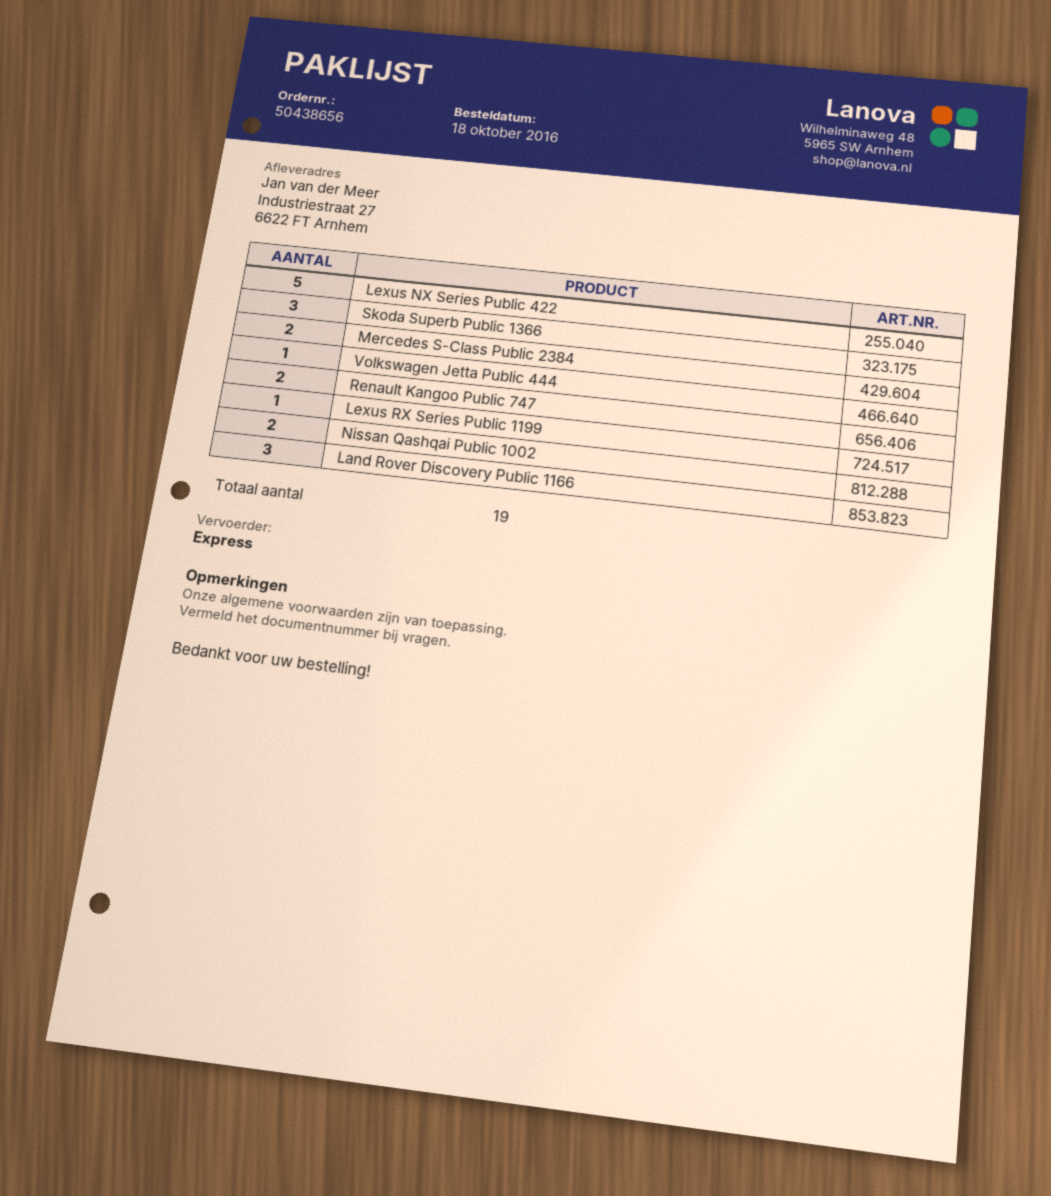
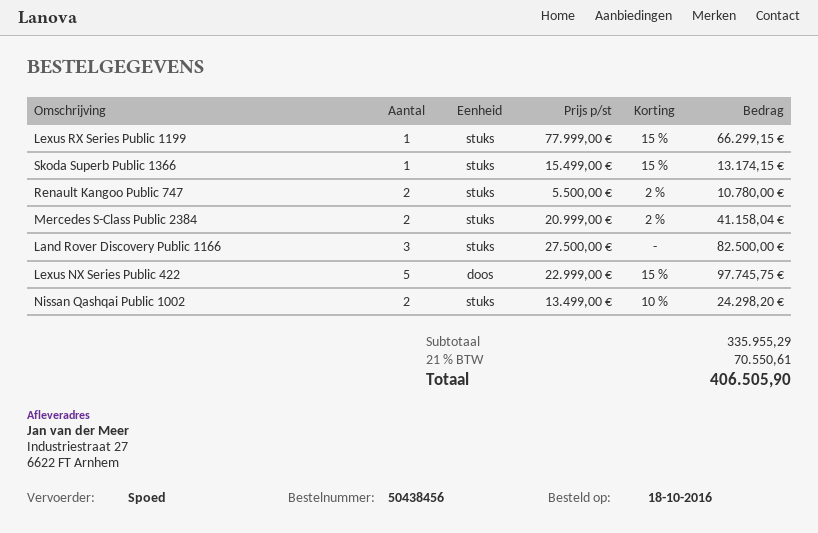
order number: 50438656 -> 50438456
Skoda Superb Public 1366: 3 -> 1
Volkswagen Jetta Public 444: 1 -> none

